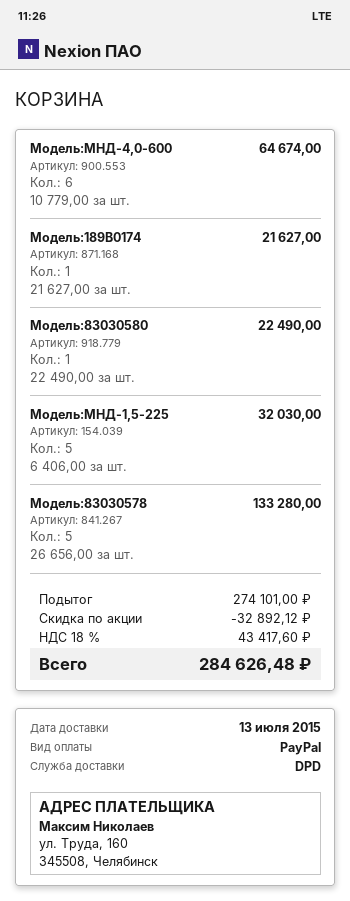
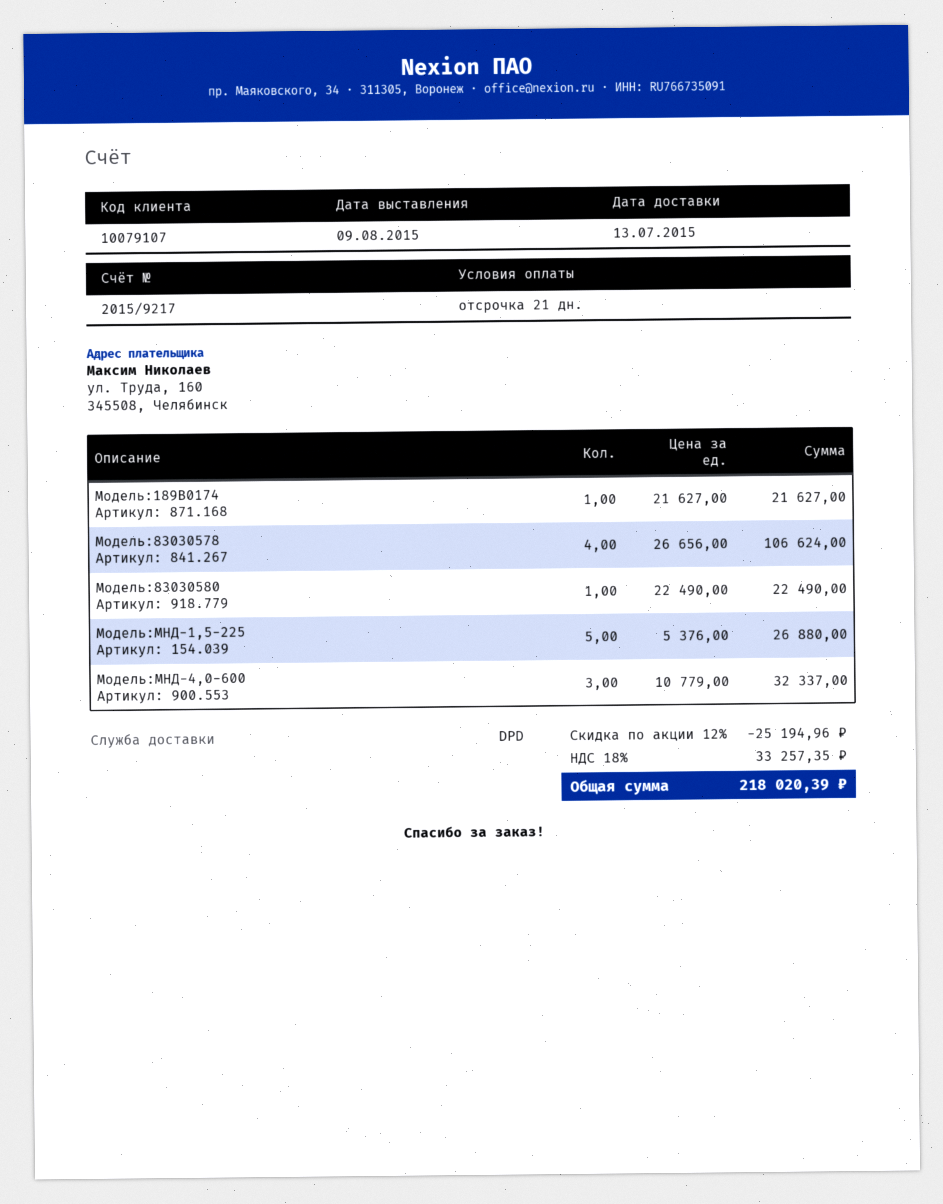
Модель:МНД-4,0-600: 6 x 10779.00 = 64674.00 -> 3 x 10779.00 = 32337.00
Модель:МНД-1,5-225: 5 x 6406.00 = 32030.00 -> 5 x 5376.00 = 26880.00
Модель:83030578: 5 x 26656.00 = 133280.00 -> 4 x 26656.00 = 106624.00
discount: 32892.12 -> 25194.96
tax: 18% = 43417.60 -> 18% = 33257.35
total: 284626.48 -> 218020.39

